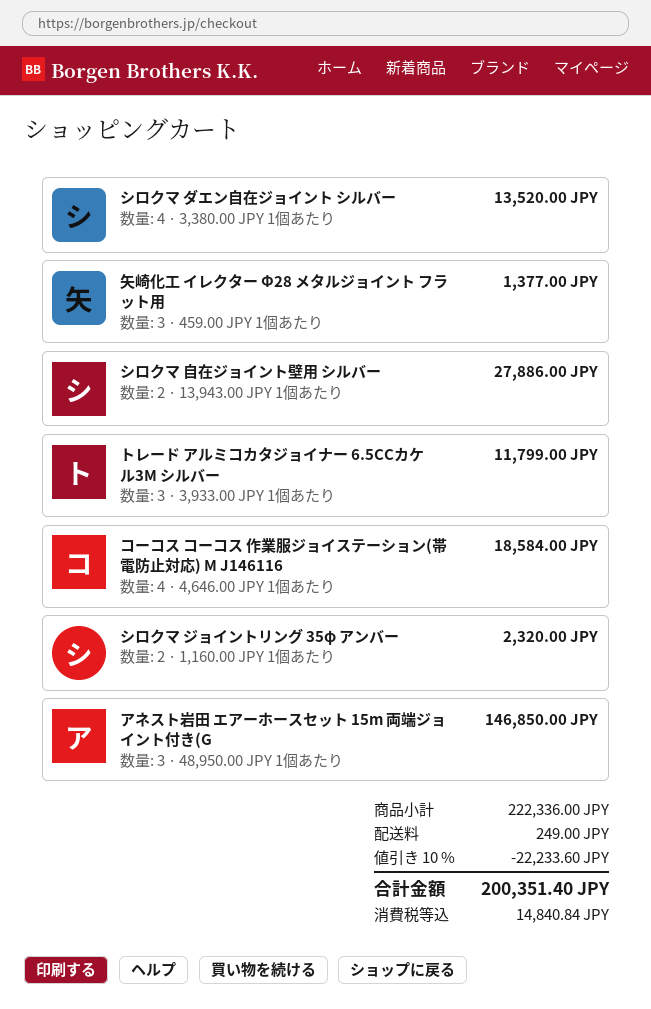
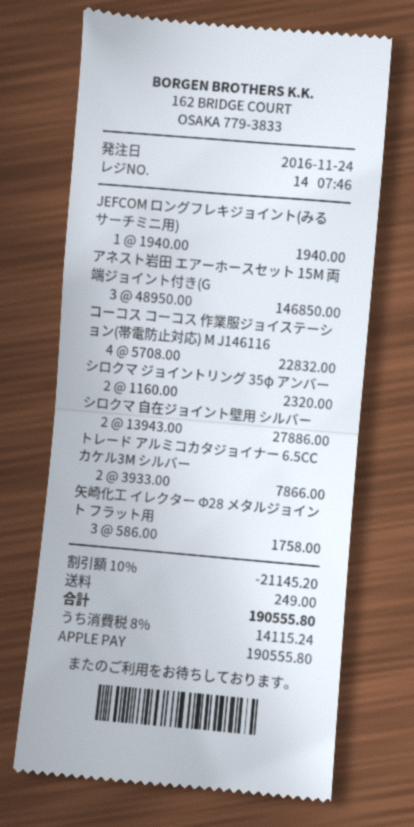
シロクマ ダエン自在ジョイント シルバー: 4 x 3380.00 = 13520.00 -> none
矢崎化工 イレクター Φ28 メタルジョイント フラット用: 3 x 459.00 = 1377.00 -> 3 x 586.00 = 1758.00
トレード アルミコカタジョイナー 6.5CCカケル3M シルバー: 3 x 3933.00 = 11799.00 -> 2 x 3933.00 = 7866.00
コーコス コーコス 作業服ジョイステーション(帯電防止対応) M J146116: 4 x 4646.00 = 18584.00 -> 4 x 5708.00 = 22832.00
JEFCOM ロングフレキジョイント(みるサーチミニ用): none -> 1 x 1940.00 = 1940.00
discount: 10% = 22233.60 -> 10% = 21145.20
tax: 14840.84 -> 14115.24
total: 200351.40 -> 190555.80

